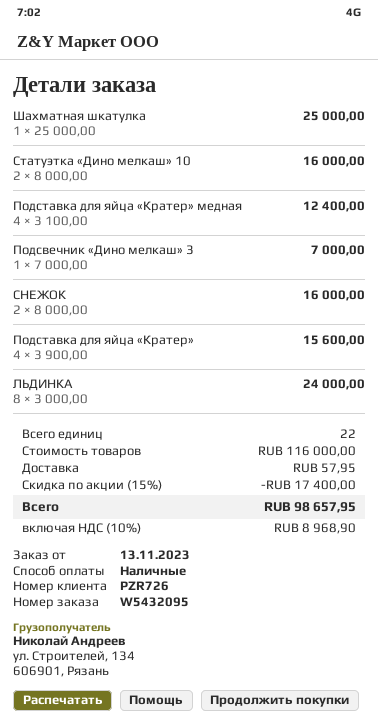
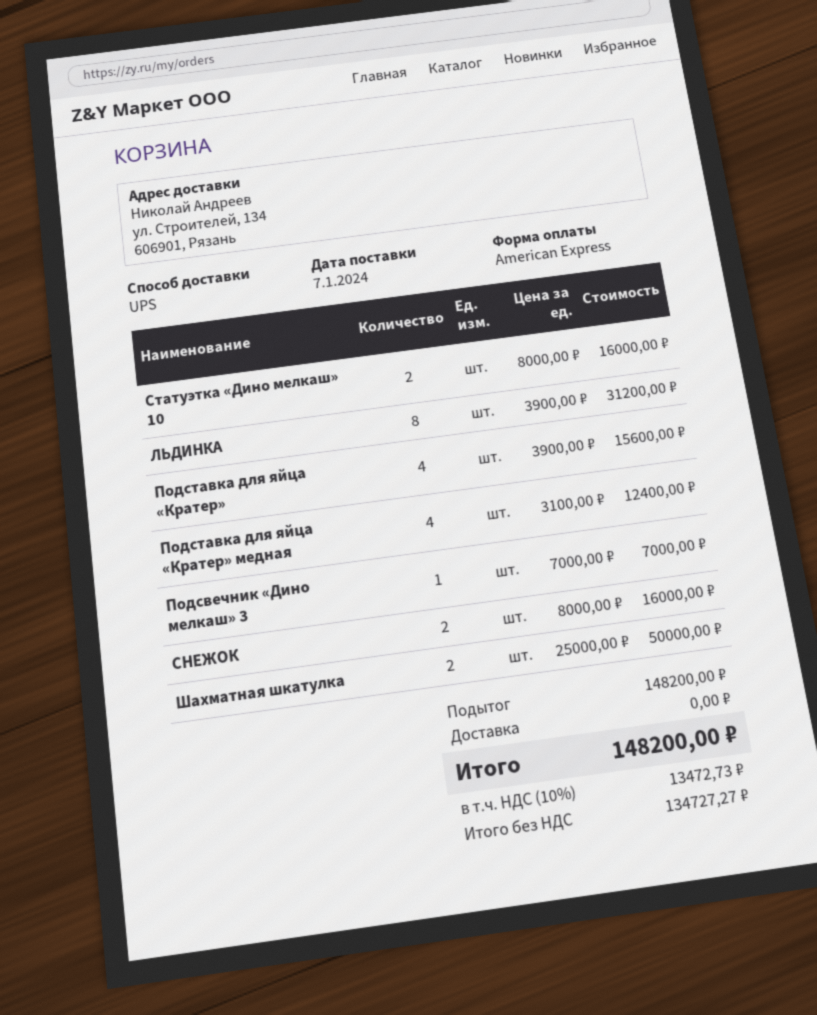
payment method: cash -> American Express
Шахматная шкатулка: 1 x 25000.00 = 25000.00 -> 2 x 25000.00 = 50000.00
ЛЬДИНКА: 8 x 3000.00 = 24000.00 -> 8 x 3900.00 = 31200.00
subtotal: 116000.00 -> 148200.00
discount: 15% = 17400.00 -> none
shipping: 57.95 -> 0.00
tax: 10% = 8968.90 -> 10% = 13472.73
total: 98657.95 -> 148200.00

